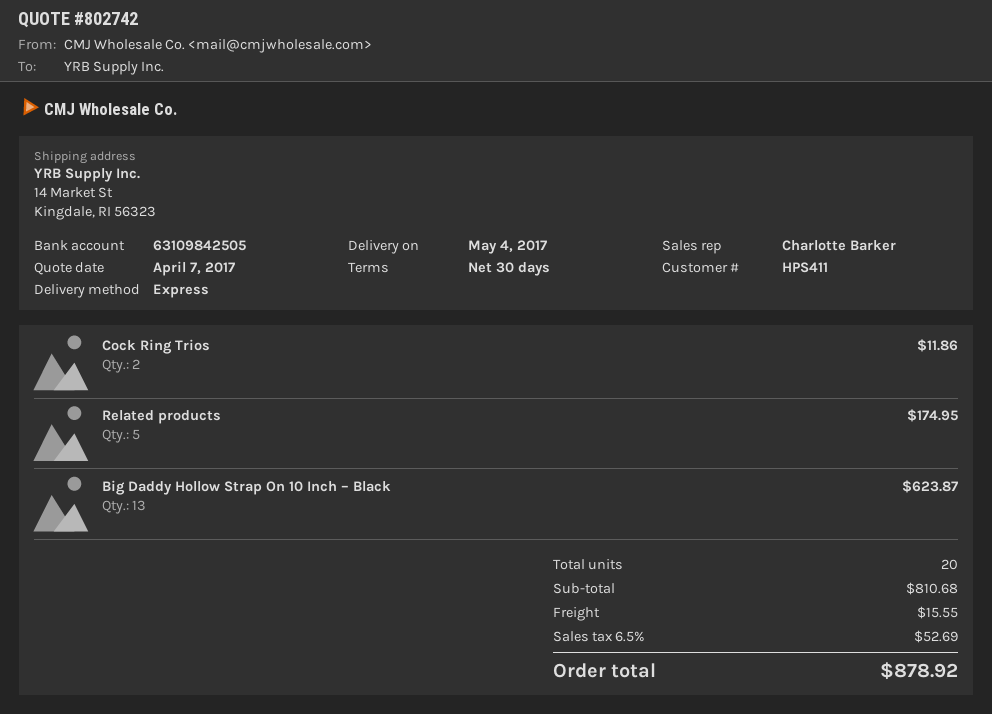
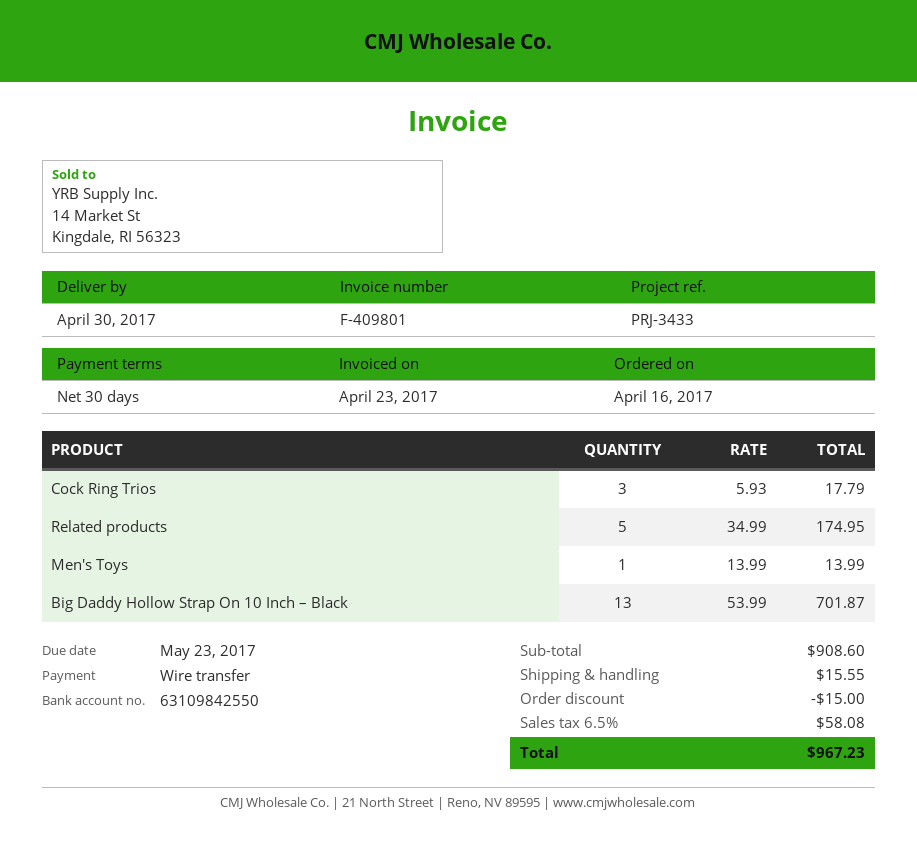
delivery date: 2017-05-04 -> 2017-04-30
bank account: 63109842505 -> 63109842550
Cock Ring Trios: 2 for 11.86 -> 3 for 17.79
Big Daddy Hollow Strap On 10 Inch – Black: 13 for 623.87 -> 13 for 701.87
Men's Toys: none -> 1 for 13.99
subtotal: 810.68 -> 908.60
discount: none -> 15.00
tax: 6.5% = 52.69 -> 6.5% = 58.08
total: 878.92 -> 967.23

